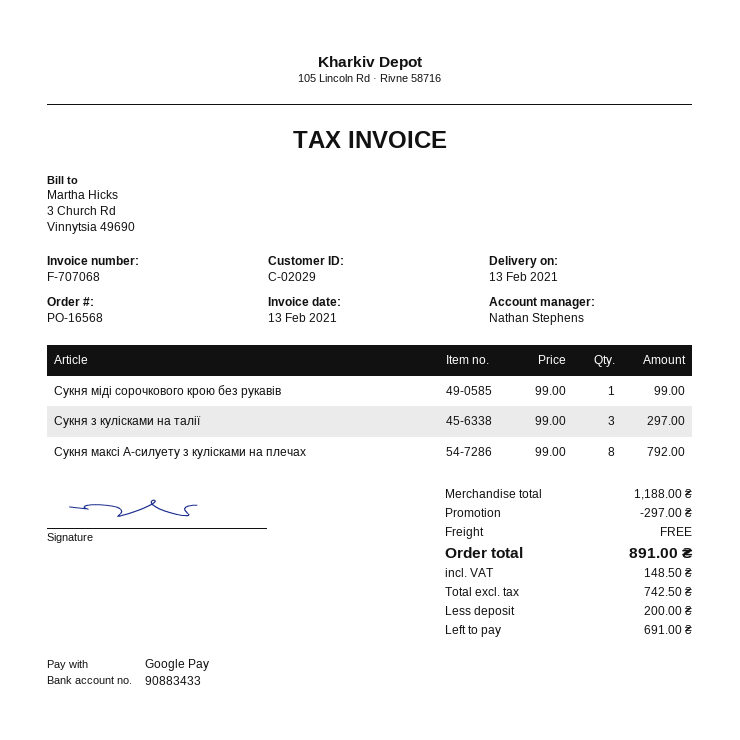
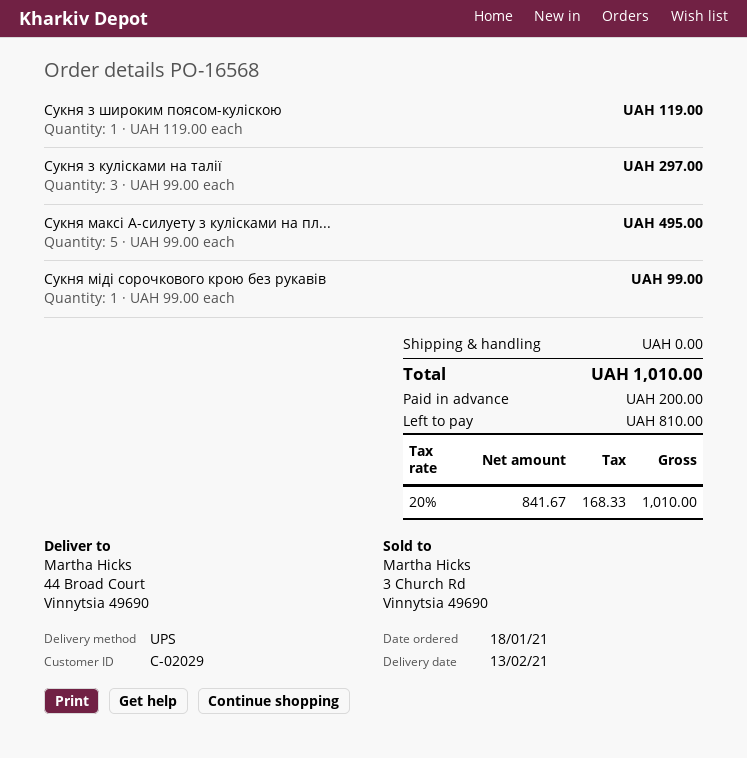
Сукня максі А-силуету з кулісками на плечах: 8 x 99.00 = 792.00 -> 5 x 99.00 = 495.00
Сукня з широким поясом-куліскою: none -> 1 x 119.00 = 119.00
discount: 297.00 -> none
net: 742.50 -> 841.67
tax: 148.50 -> 168.33
total: 891.00 -> 1010.00
balance: 691.00 -> 810.00

